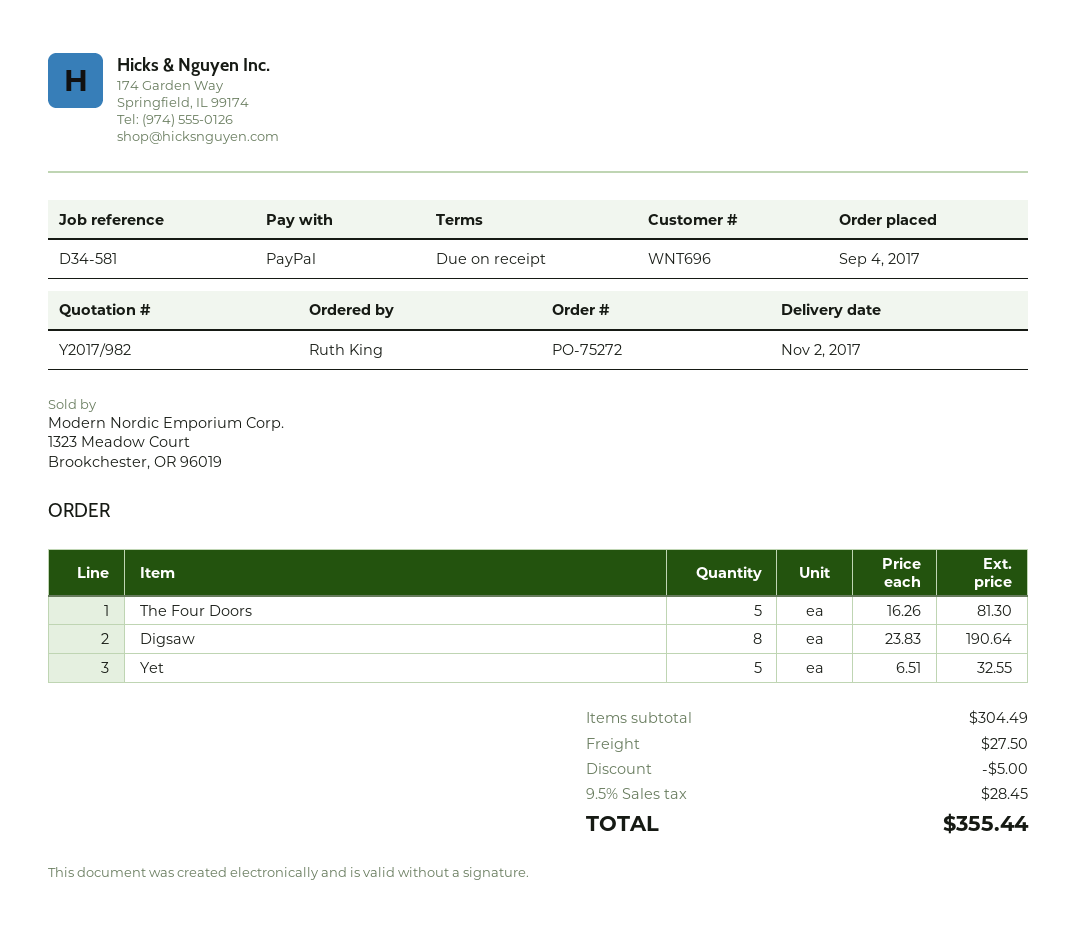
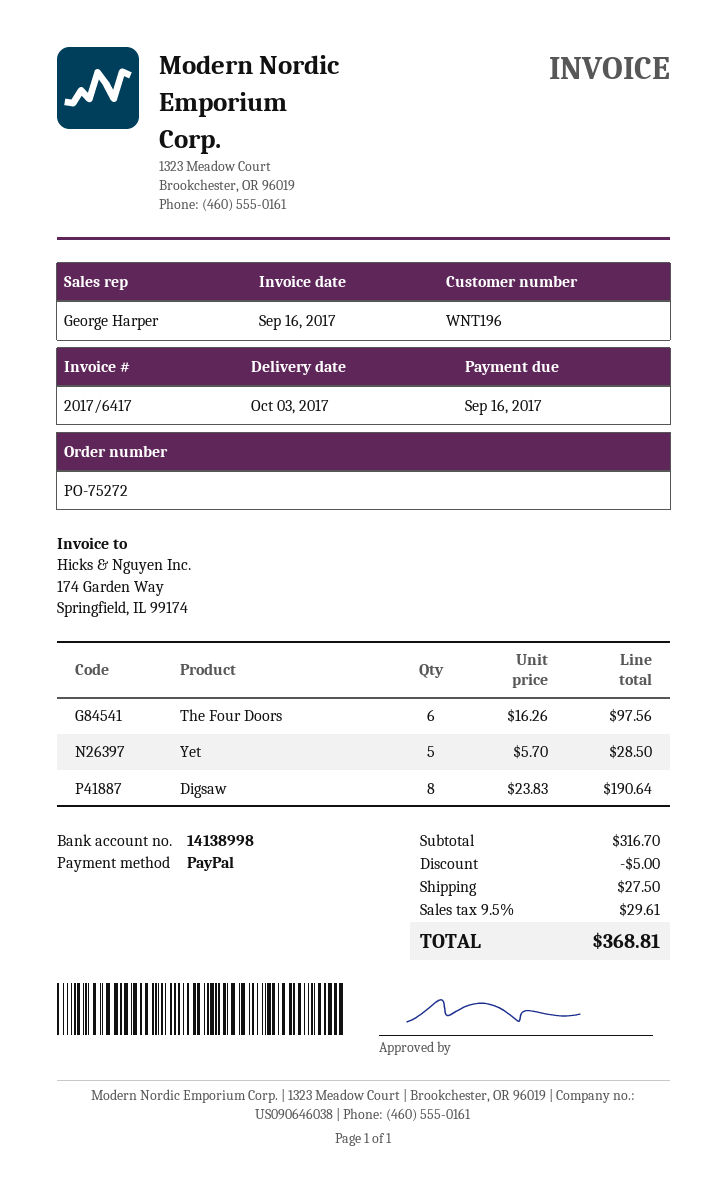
delivery date: 2017-11-02 -> 2017-10-03
customer number: WNT696 -> WNT196
The Four Doors: 5 x 16.26 = 81.30 -> 6 x 16.26 = 97.56
Yet: 5 x 6.51 = 32.55 -> 5 x 5.70 = 28.50
subtotal: 304.49 -> 316.70
tax: 9.5% = 28.45 -> 9.5% = 29.61
total: 355.44 -> 368.81

